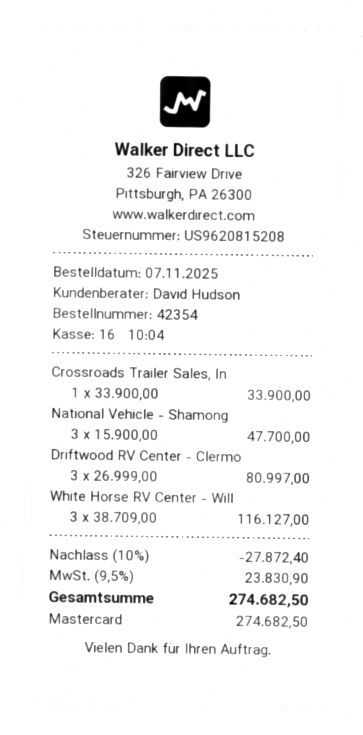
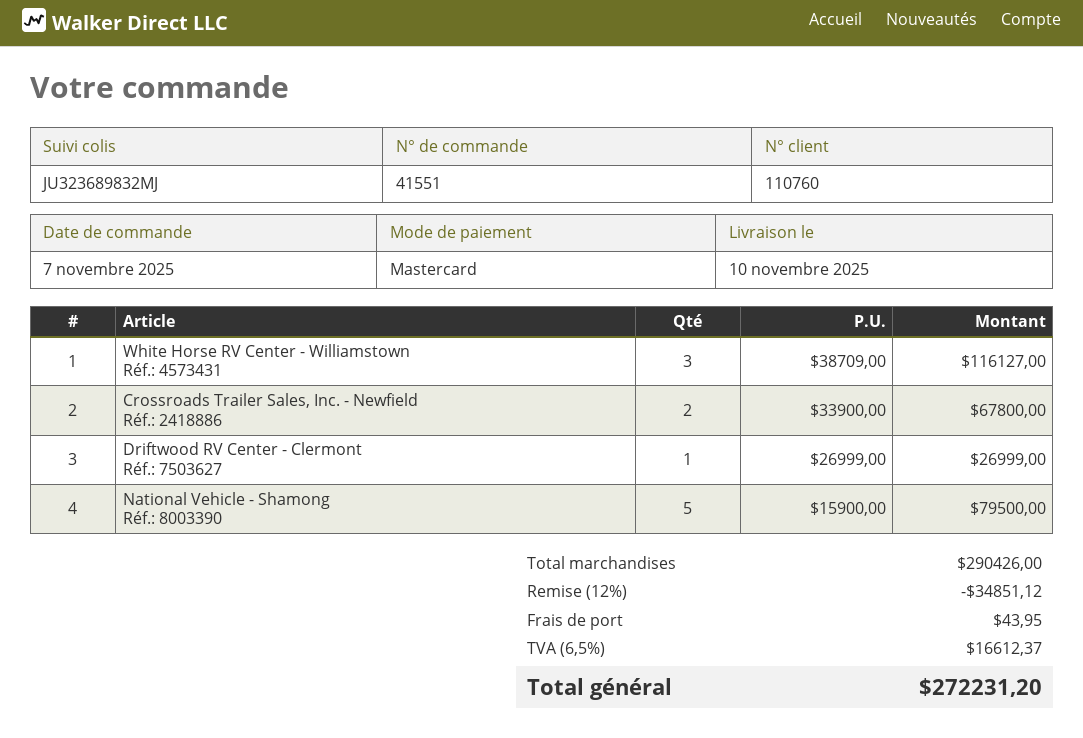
order number: 42354 -> 41551
Crossroads Trailer Sales, In: 1 x 33900.00 = 33900.00 -> 2 x 33900.00 = 67800.00
National Vehicle - Shamong: 3 x 15900.00 = 47700.00 -> 5 x 15900.00 = 79500.00
Driftwood RV Center - Clermo: 3 x 26999.00 = 80997.00 -> 1 x 26999.00 = 26999.00
discount: 10% = 27872.40 -> 12% = 34851.12
shipping: none -> 43.95
tax: 9.5% = 23830.90 -> 6.5% = 16612.37
total: 274682.50 -> 272231.20

